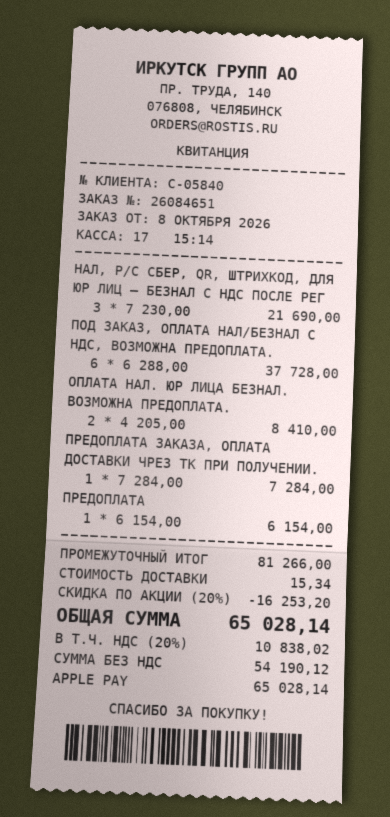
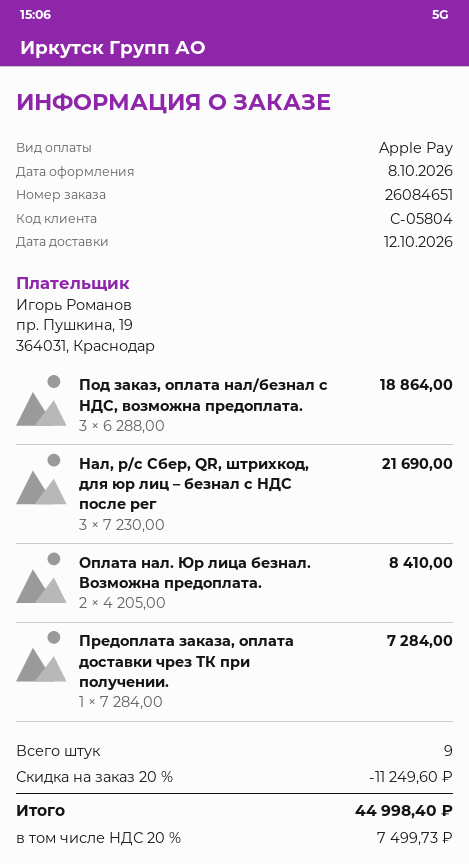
customer number: C-05840 -> C-05804
ПОД ЗАКАЗ, ОПЛАТА НАЛ/БЕЗНАЛ С НДС, ВОЗМОЖНА ПРЕДОПЛАТА.: 6 x 6288.00 = 37728.00 -> 3 x 6288.00 = 18864.00
ПРЕДОПЛАТА: 1 x 6154.00 = 6154.00 -> none
discount: 20% = 16253.20 -> 20% = 11249.60
shipping: 15.34 -> none
tax: 20% = 10838.02 -> 20% = 7499.73
total: 65028.14 -> 44998.40

